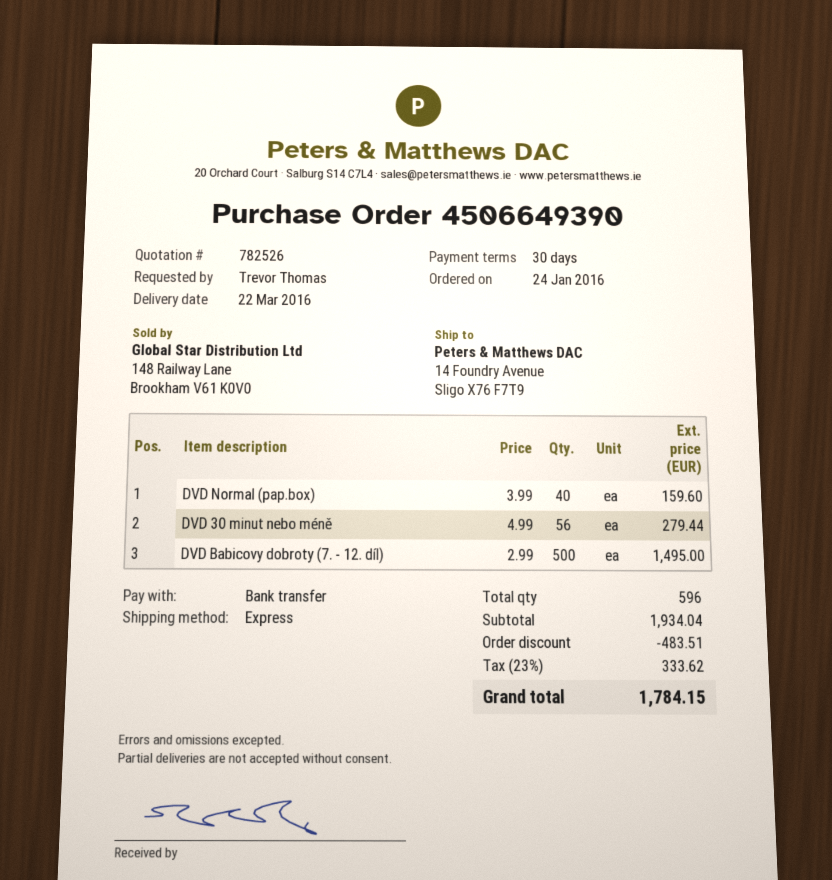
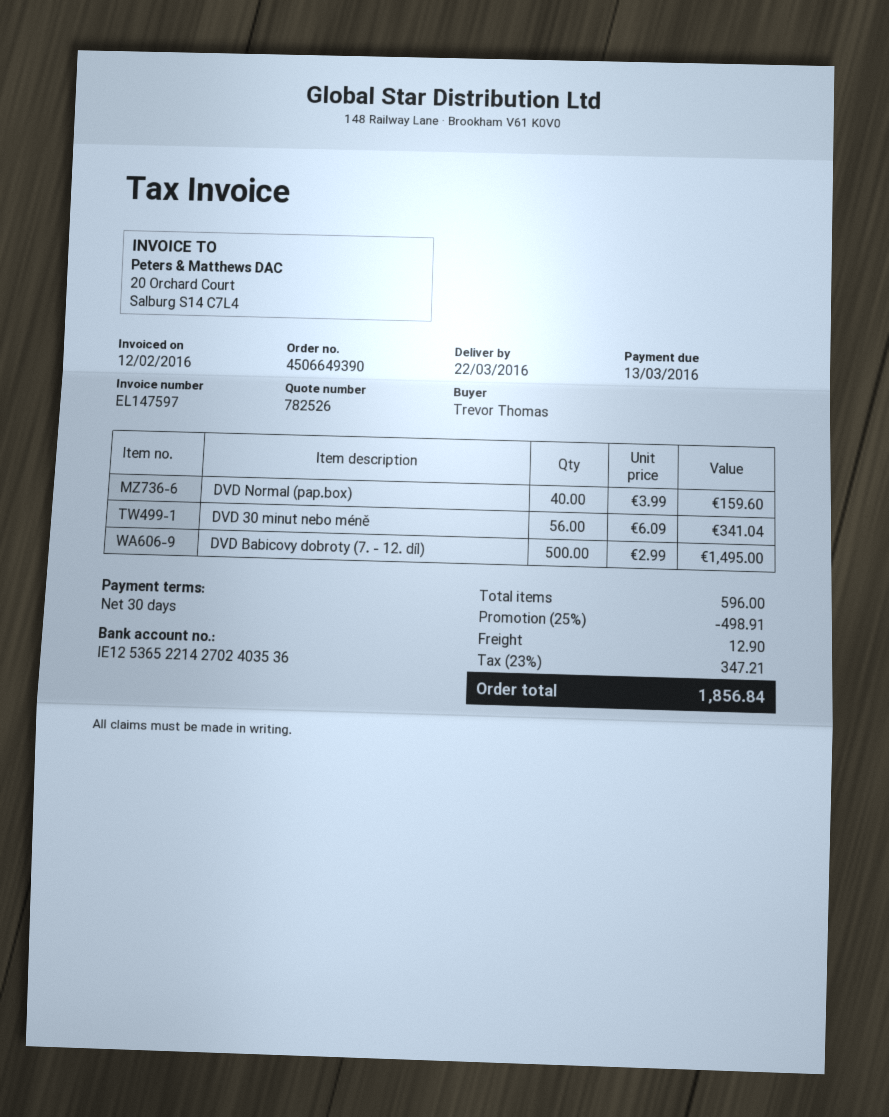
DVD 30 minut nebo méně: 56 x 4.99 = 279.44 -> 56 x 6.09 = 341.04
discount: 483.51 -> 498.91
shipping: none -> 12.90
tax: 23% = 333.62 -> 23% = 347.21
total: 1784.15 -> 1856.84

